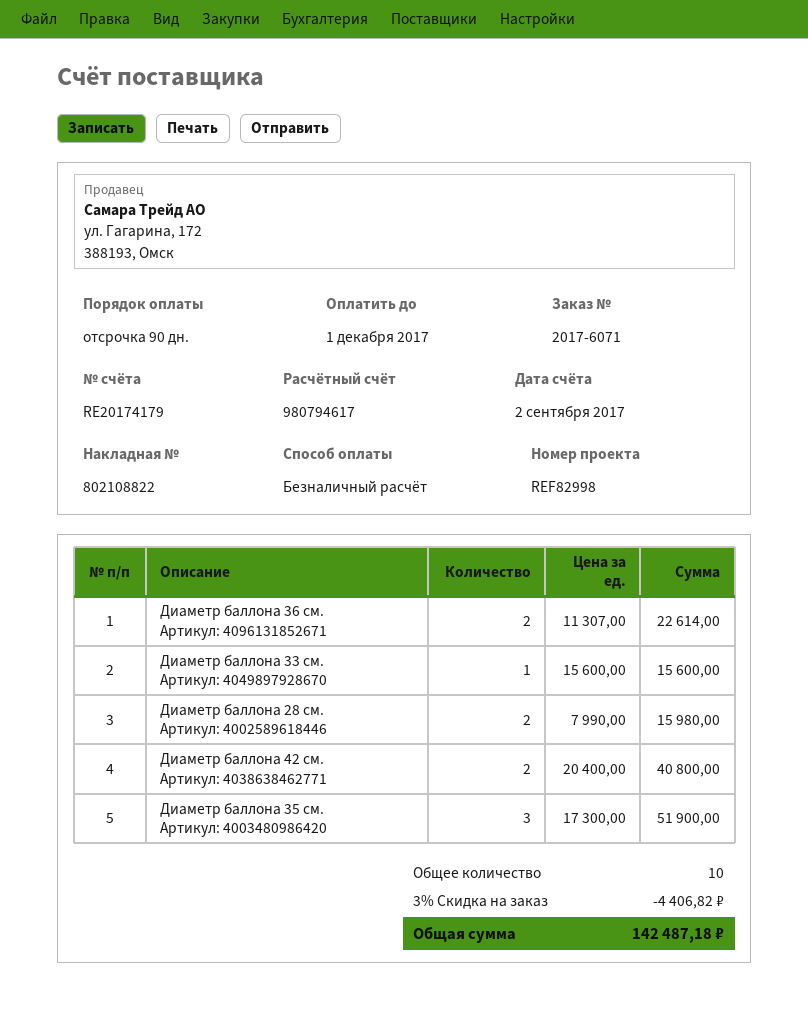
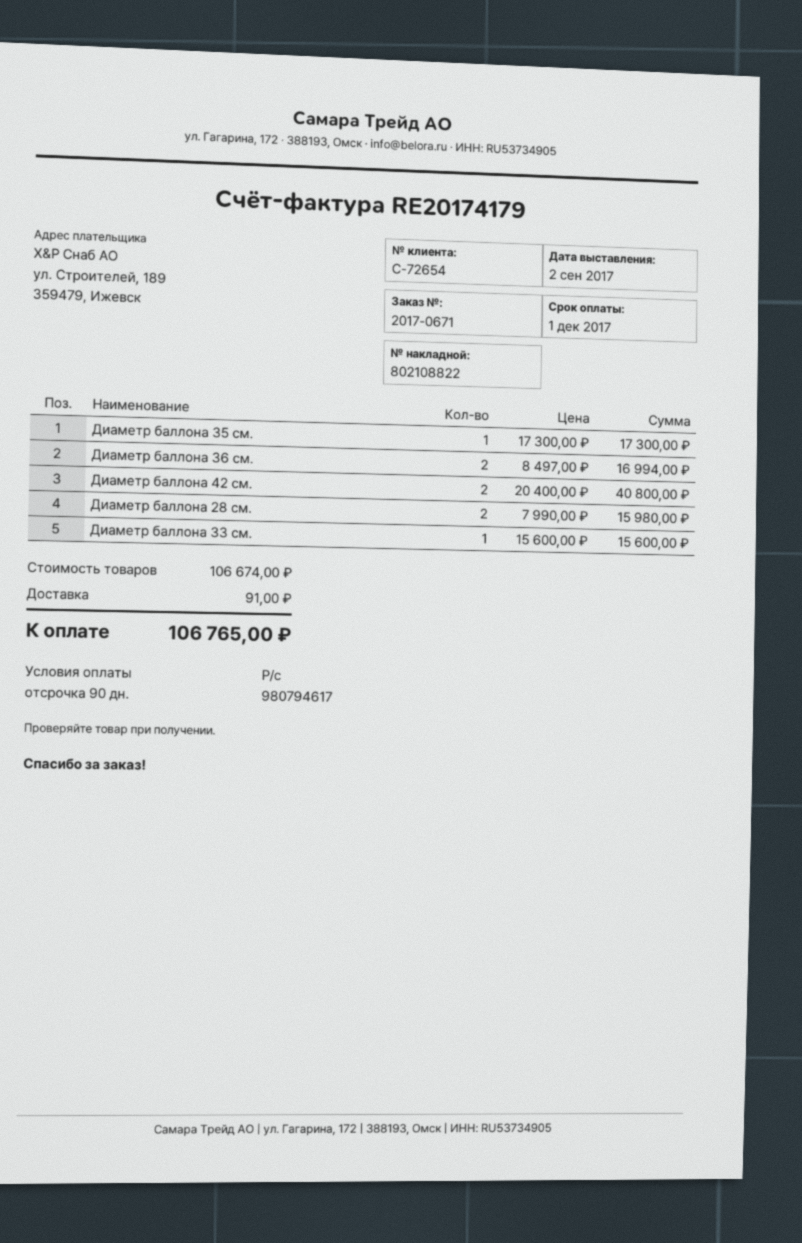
order number: 2017-6071 -> 2017-0671
Диаметр баллона 36 см.: 2 x 11307.00 = 22614.00 -> 2 x 8497.00 = 16994.00
Диаметр баллона 35 см.: 3 x 17300.00 = 51900.00 -> 1 x 17300.00 = 17300.00
discount: 3% = 4406.82 -> none
shipping: none -> 91.00
total: 142487.18 -> 106765.00

